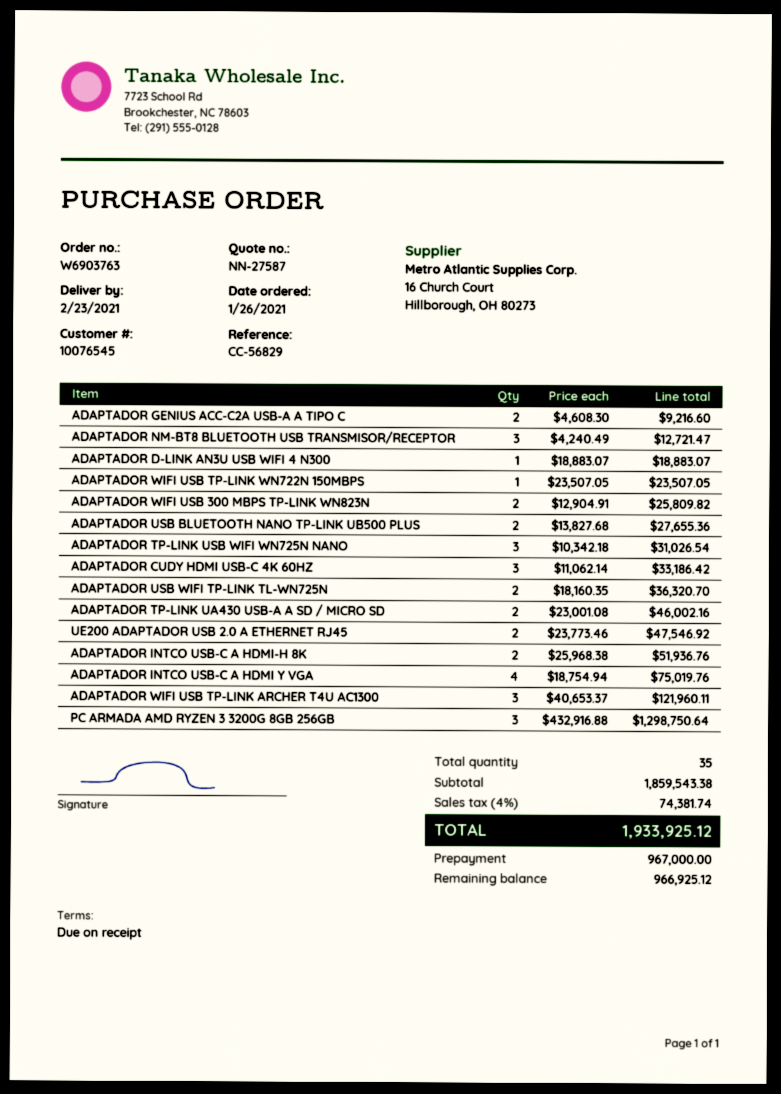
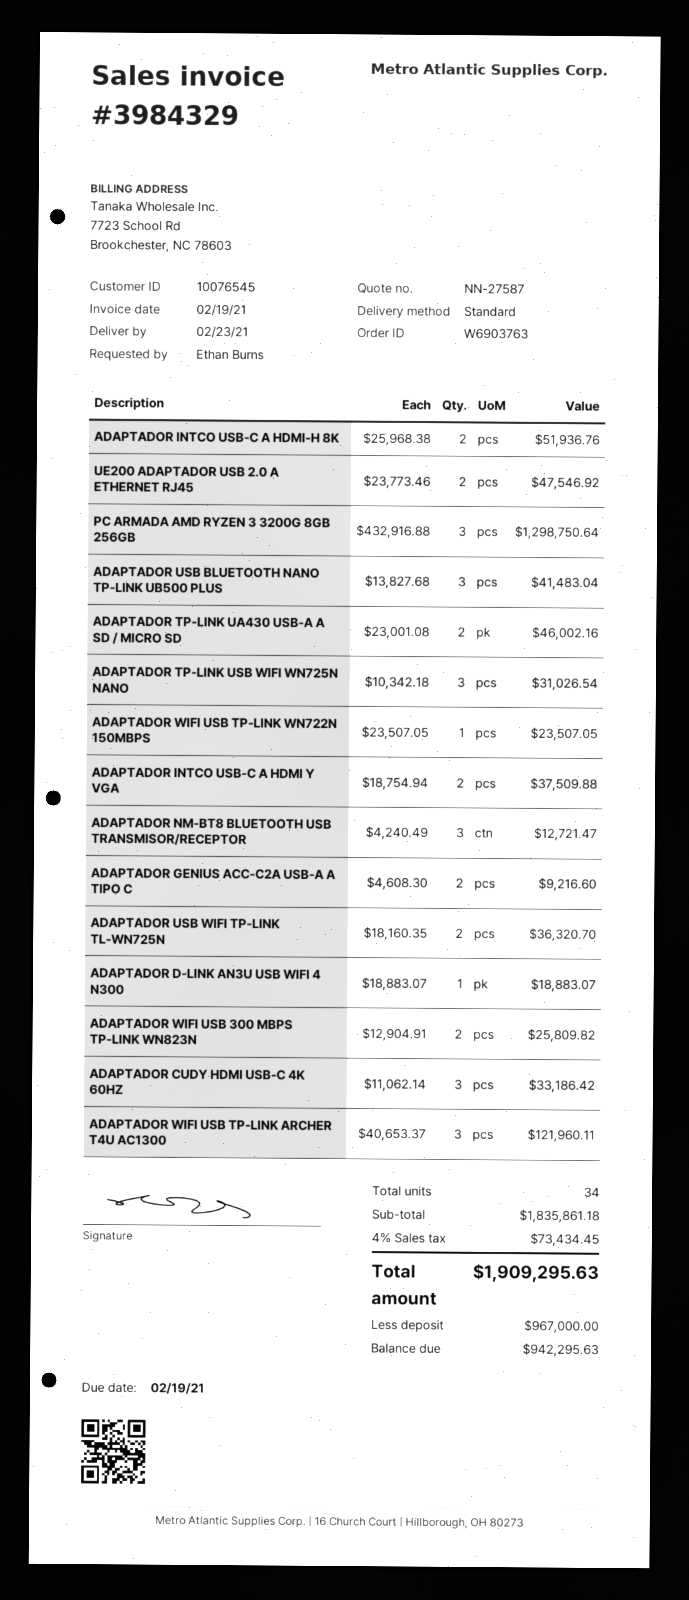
ADAPTADOR USB BLUETOOTH NANO TP-LINK UB500 PLUS: 2 x 13827.68 = 27655.36 -> 3 x 13827.68 = 41483.04
ADAPTADOR INTCO USB-C A HDMI Y VGA: 4 x 18754.94 = 75019.76 -> 2 x 18754.94 = 37509.88
total quantity: 35 -> 34
subtotal: 1859543.38 -> 1835861.18
tax: 4% = 74381.74 -> 4% = 73434.45
total: 1933925.12 -> 1909295.63
balance: 966925.12 -> 942295.63

